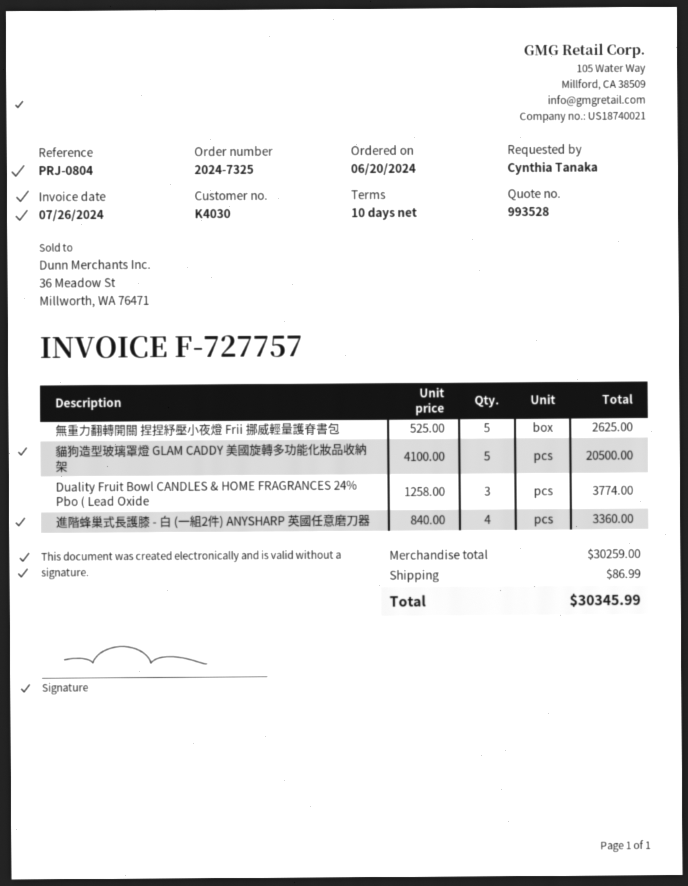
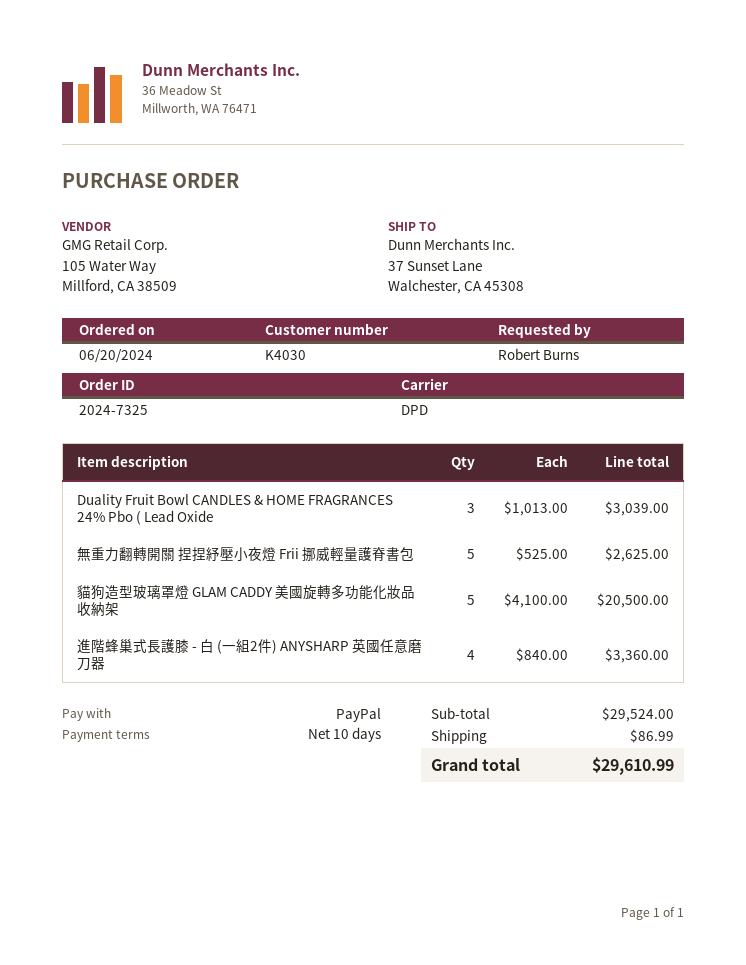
ordered by: Cynthia Tanaka -> Robert Burns
Duality Fruit Bowl CANDLES & HOME FRAGRANCES 24% Pbo ( Lead Oxide: 3 x 1258.00 = 3774.00 -> 3 x 1013.00 = 3039.00
subtotal: 30259.00 -> 29524.00
total: 30345.99 -> 29610.99

